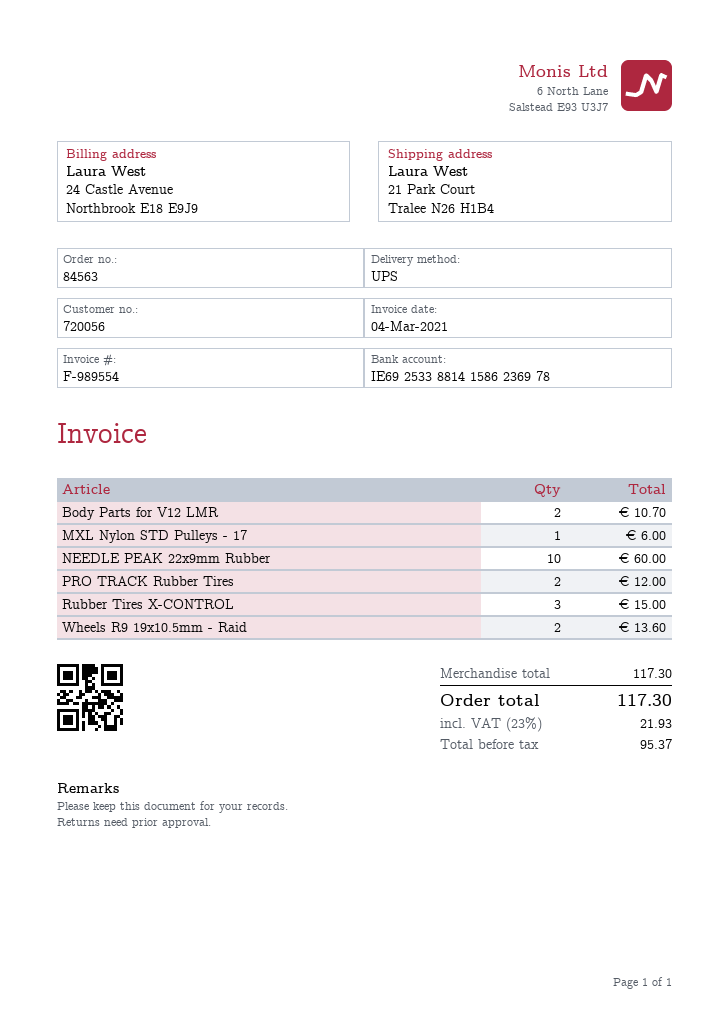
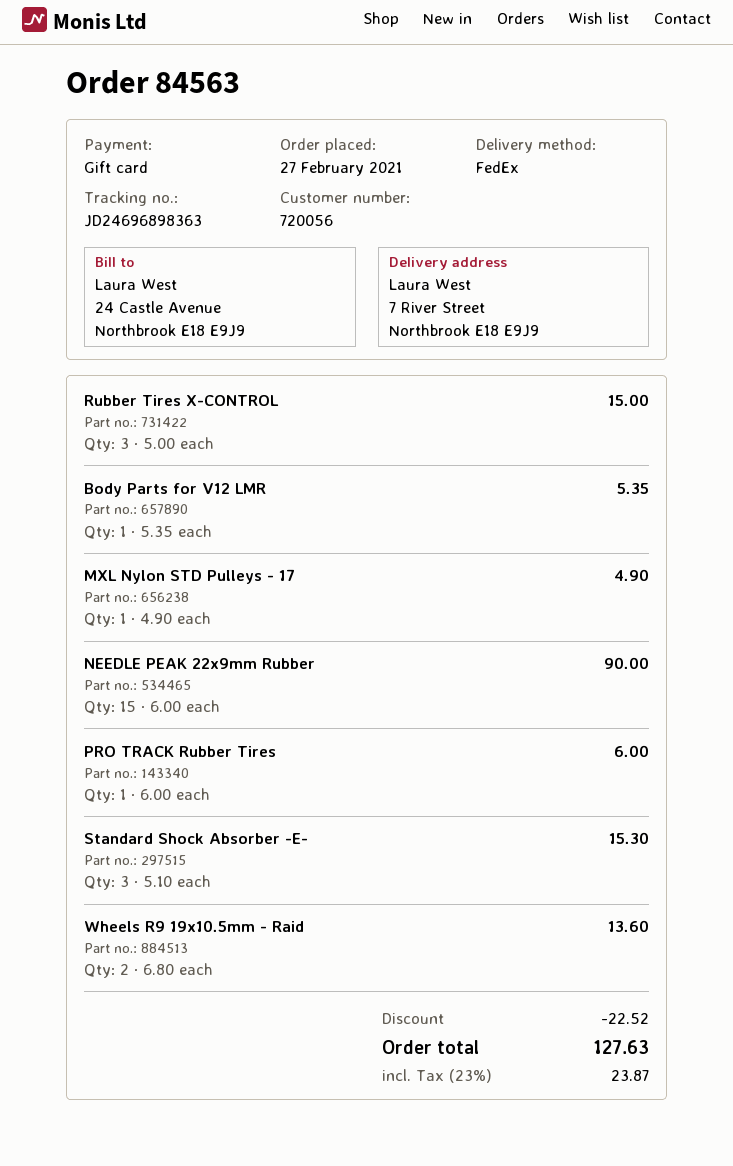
shipping method: UPS -> FedEx
ship to: 21 Park Court, Tralee N26 H1B4 -> 7 River Street, Northbrook E18 E9J9
Body Parts for V12 LMR: 2 for 10.70 -> 1 for 5.35
MXL Nylon STD Pulleys - 17: 1 for 6.00 -> 1 for 4.90
NEEDLE PEAK 22x9mm Rubber: 10 for 60.00 -> 15 for 90.00
PRO TRACK Rubber Tires: 2 for 12.00 -> 1 for 6.00
Standard Shock Absorber -E-: none -> 3 for 15.30
discount: none -> 22.52
tax: 23% = 21.93 -> 23% = 23.87
total: 117.30 -> 127.63

